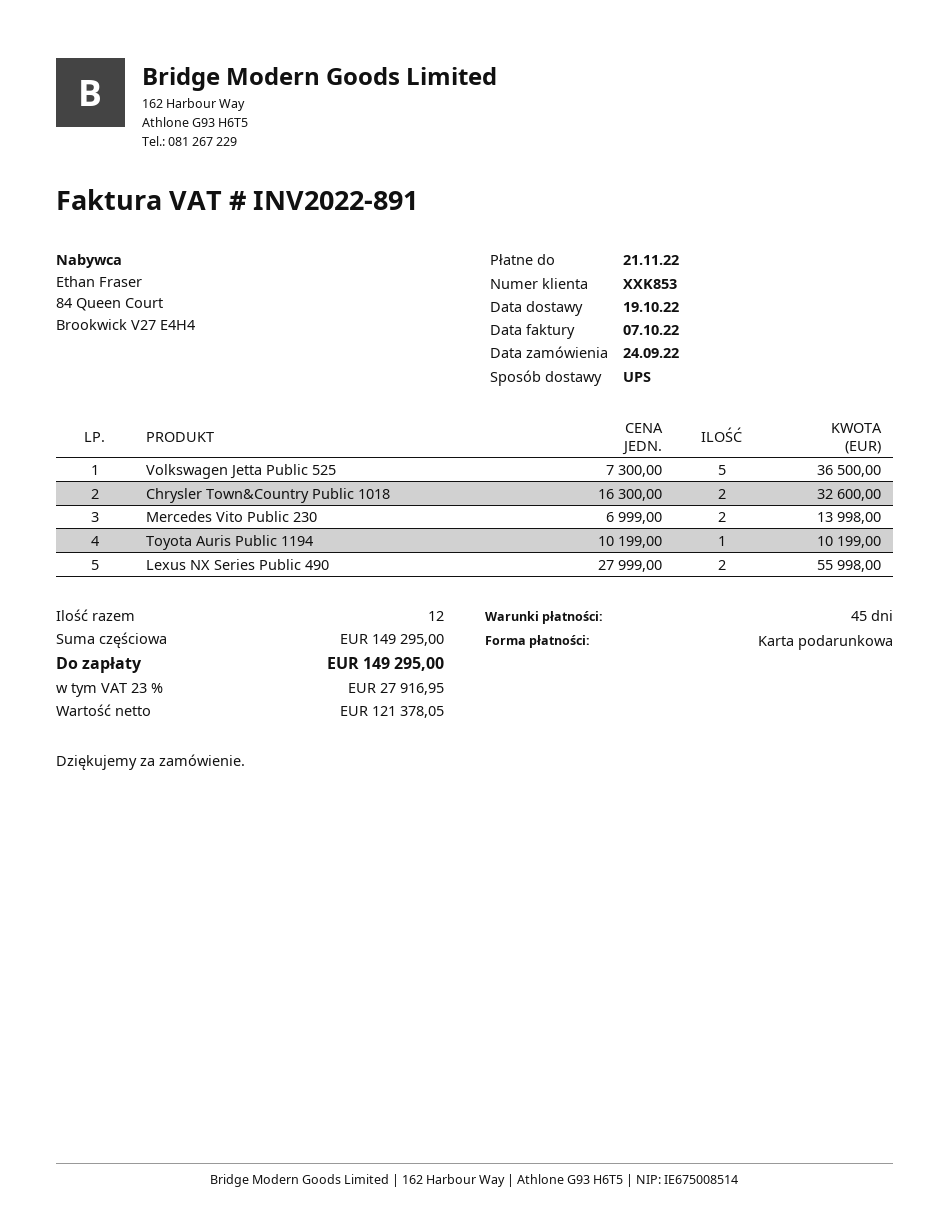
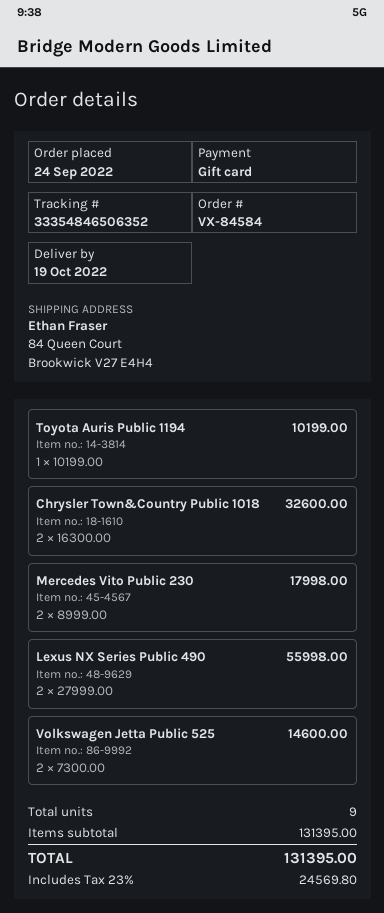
Volkswagen Jetta Public 525: 5 x 7300.00 = 36500.00 -> 2 x 7300.00 = 14600.00
Mercedes Vito Public 230: 2 x 6999.00 = 13998.00 -> 2 x 8999.00 = 17998.00
total quantity: 12 -> 9
subtotal: 149295.00 -> 131395.00
tax: 23% = 27916.95 -> 23% = 24569.80
total: 149295.00 -> 131395.00

